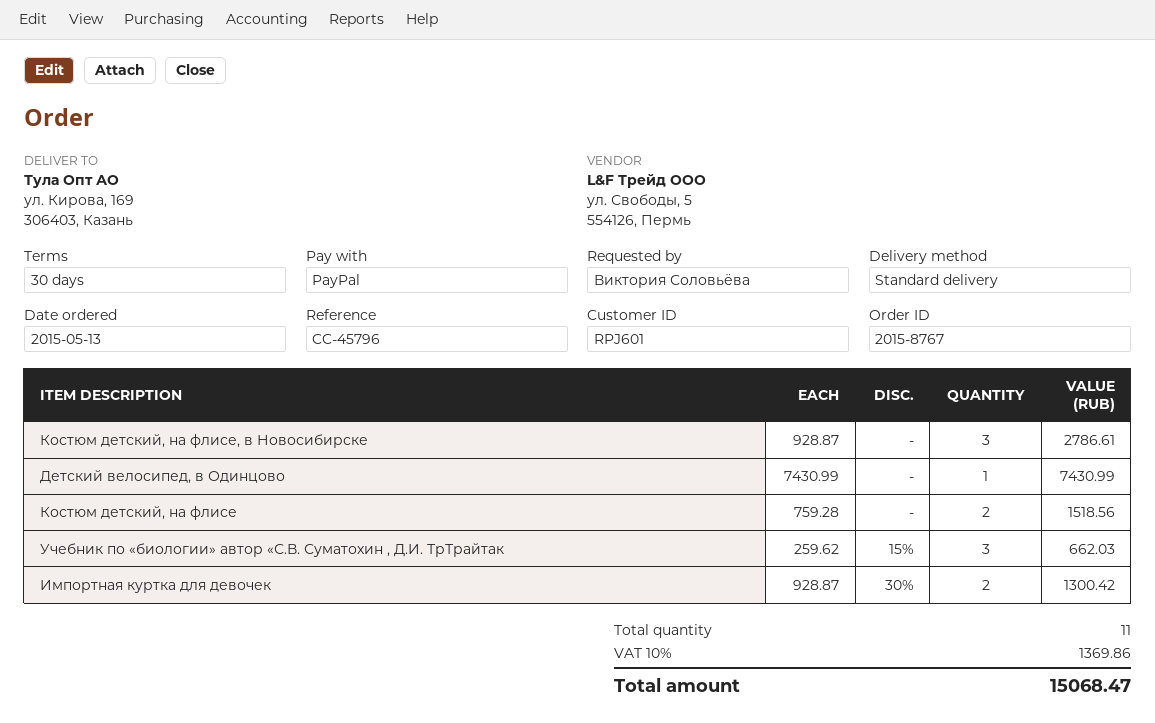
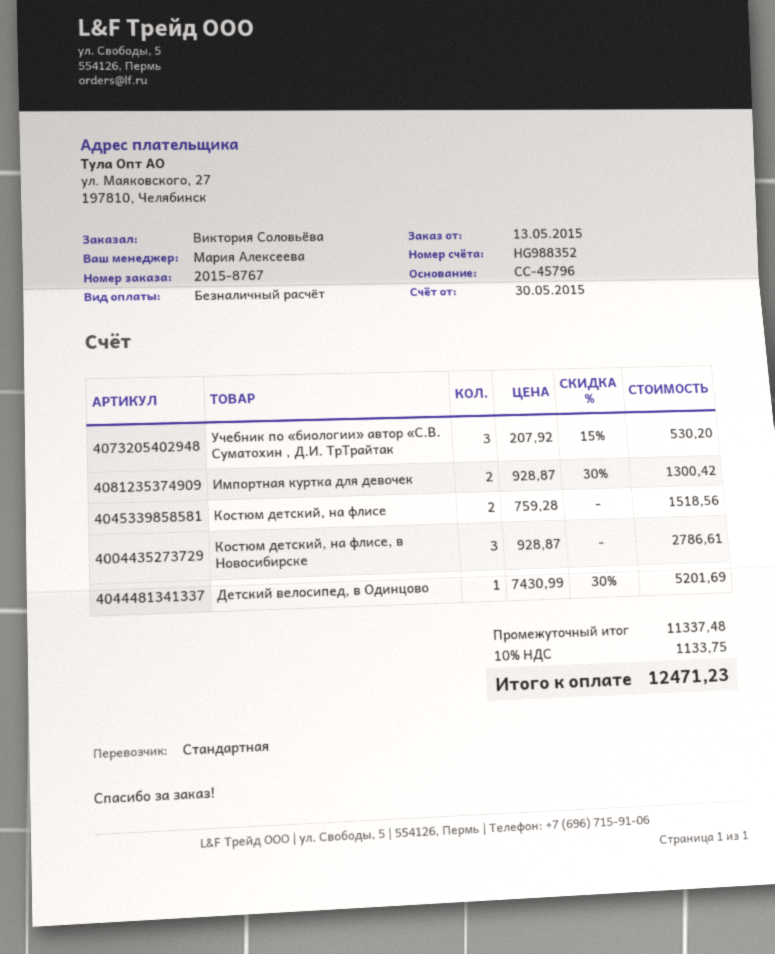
payment method: PayPal -> bank transfer
Детский велосипед, в Одинцово: 1 x 7430.99 = 7430.99 -> 1 x 7430.99 - 30% = 5201.69
Учебник по «биологии» автор «С.В. Суматохин , Д.И. ТрТрайтак: 3 x 259.62 - 15% = 662.03 -> 3 x 207.92 - 15% = 530.20
tax: 10% = 1369.86 -> 10% = 1133.75
total: 15068.47 -> 12471.23

